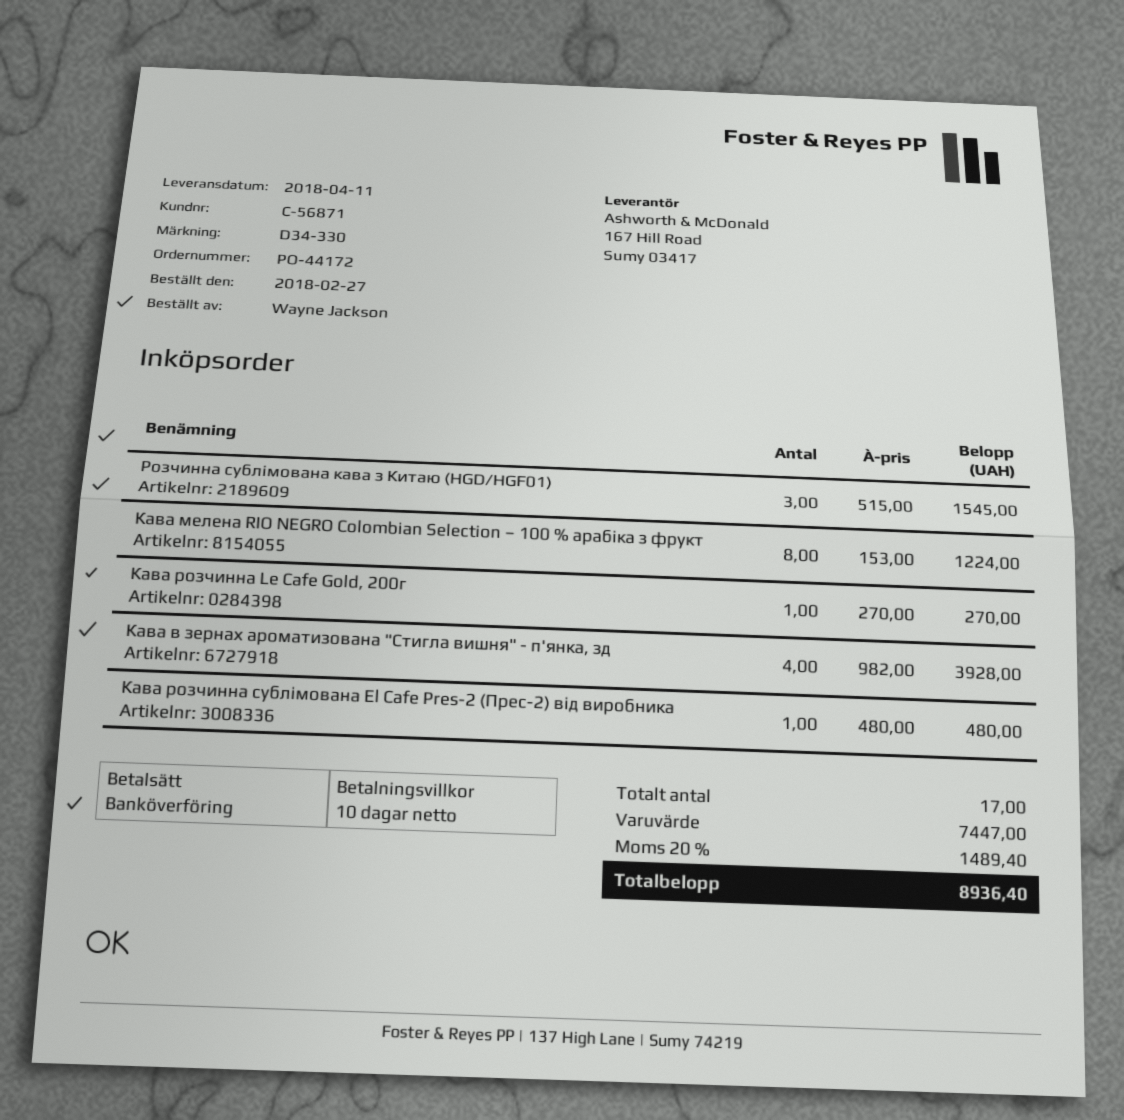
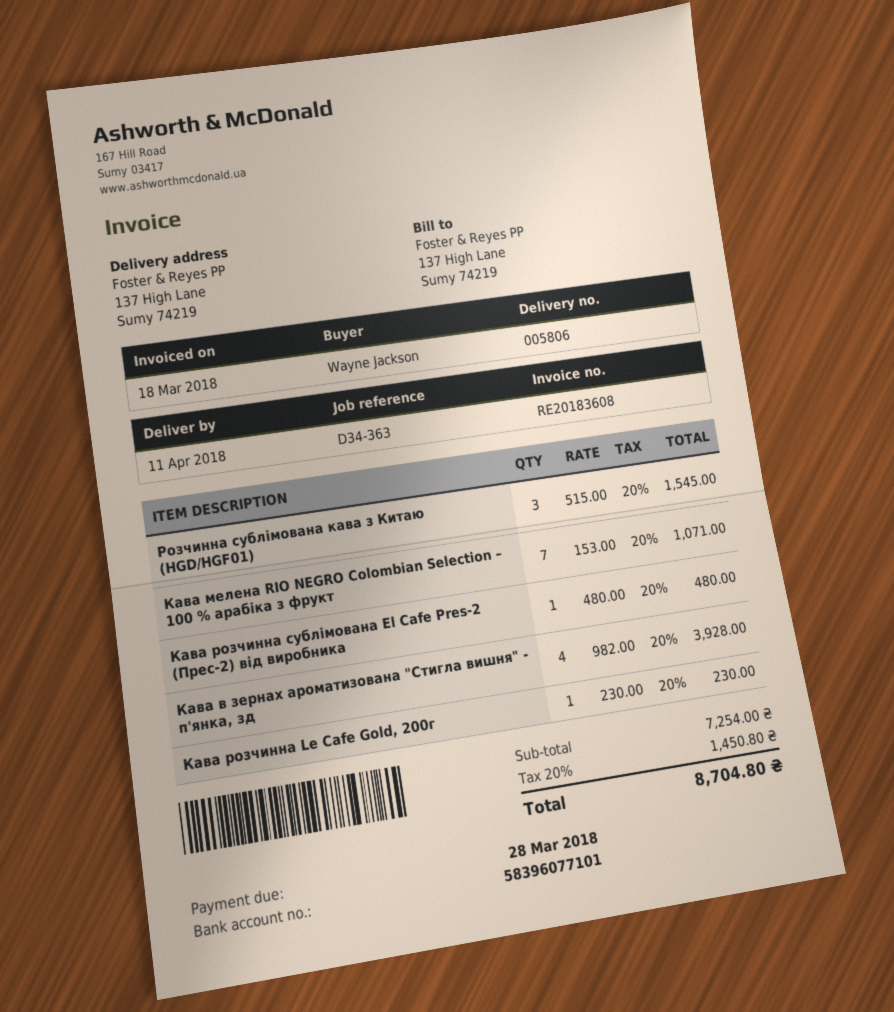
reference: D34-330 -> D34-363
Кава мелена RIO NEGRO Colombian Selection – 100 % арабіка з фрукт: 8 x 153.00 = 1224.00 -> 7 x 153.00 = 1071.00
Кава розчинна Le Cafe Gold, 200г: 1 x 270.00 = 270.00 -> 1 x 230.00 = 230.00
subtotal: 7447.00 -> 7254.00
tax: 20% = 1489.40 -> 20% = 1450.80
total: 8936.40 -> 8704.80

